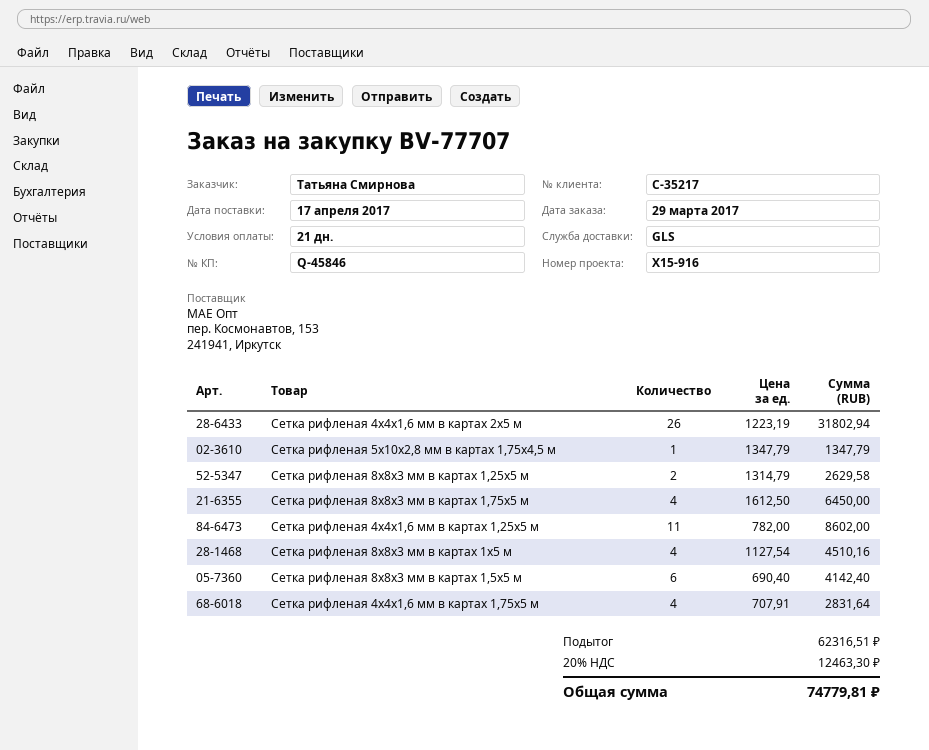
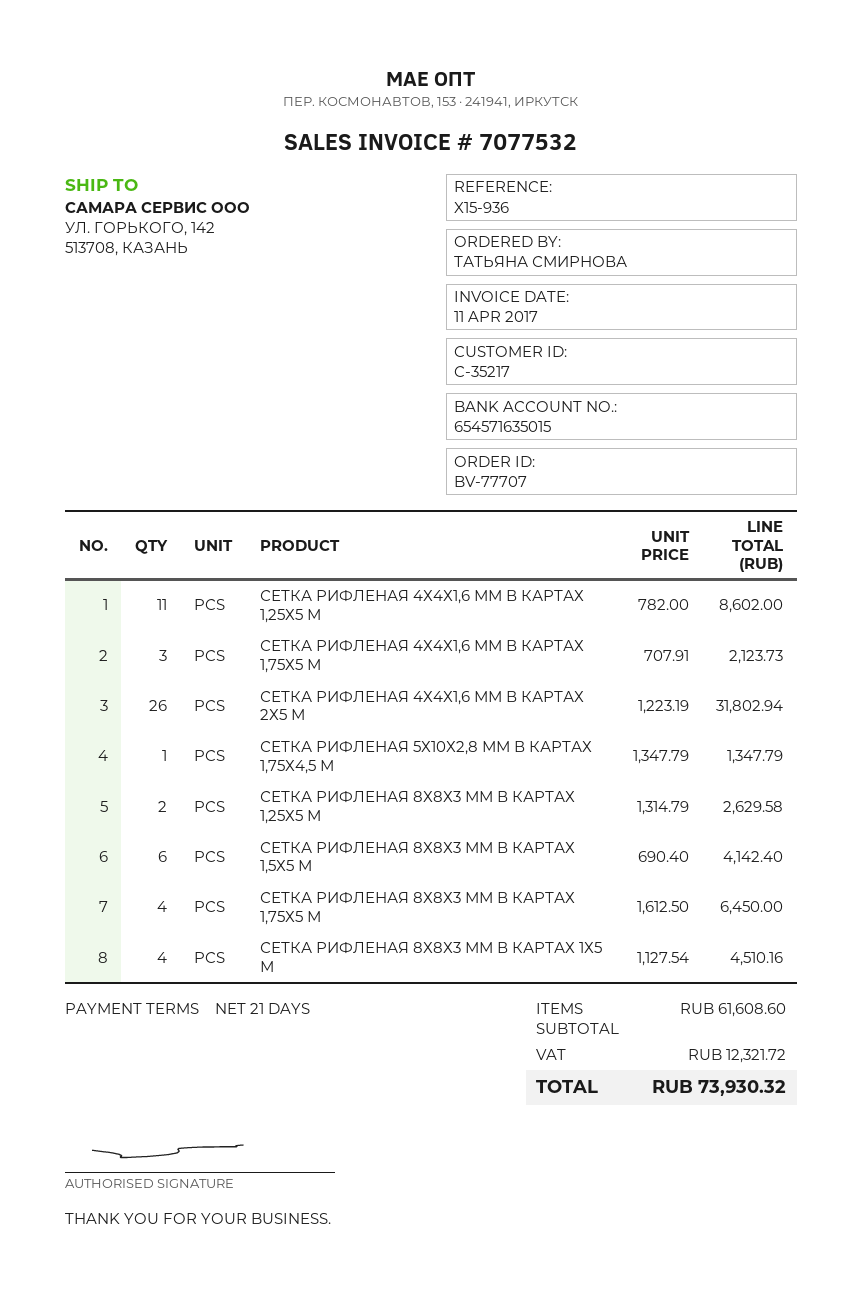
reference: X15-916 -> X15-936
Сетка рифленая 4х4х1,6 мм в картах 1,75х5 м: 4 x 707.91 = 2831.64 -> 3 x 707.91 = 2123.73
subtotal: 62316.51 -> 61608.60
tax: 12463.30 -> 12321.72
total: 74779.81 -> 73930.32

